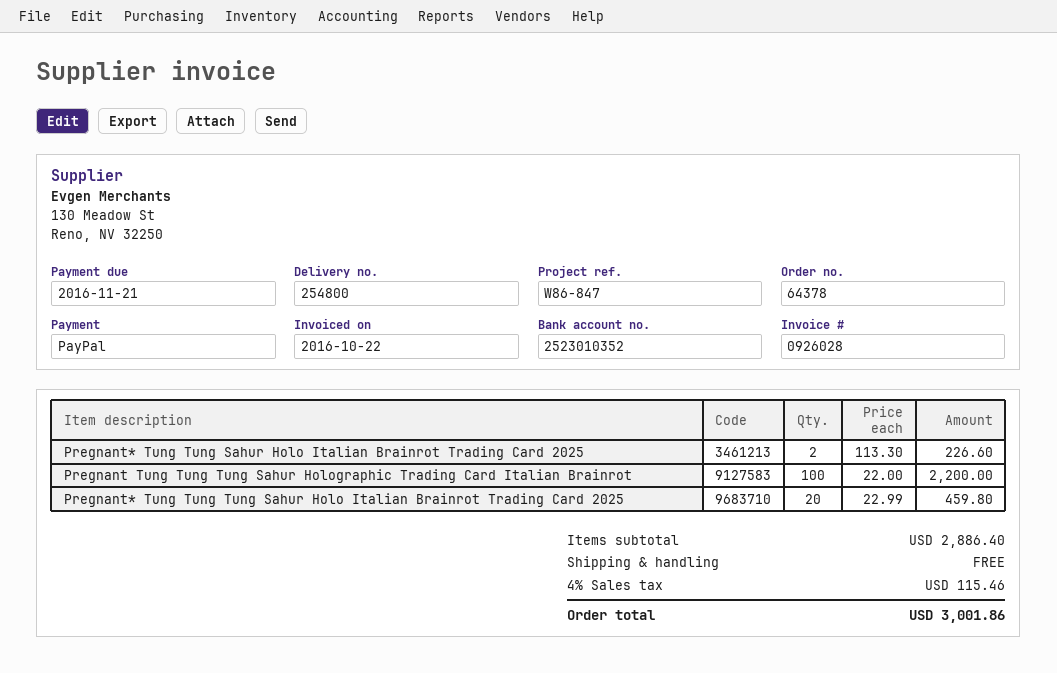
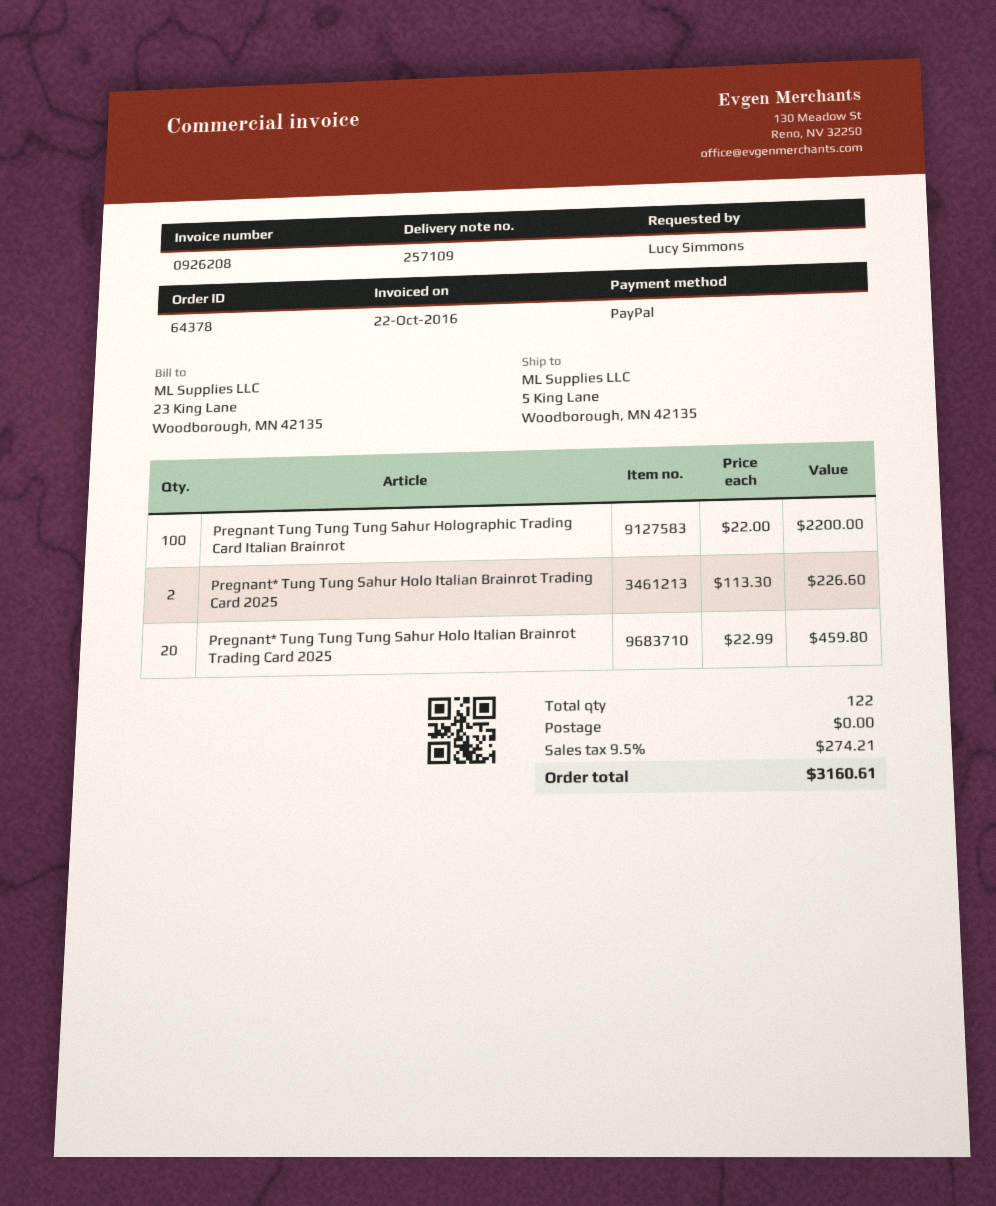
delivery note number: 254800 -> 257109
invoice number: 0926028 -> 0926208
tax: 4% = 115.46 -> 9.5% = 274.21
total: 3001.86 -> 3160.61

